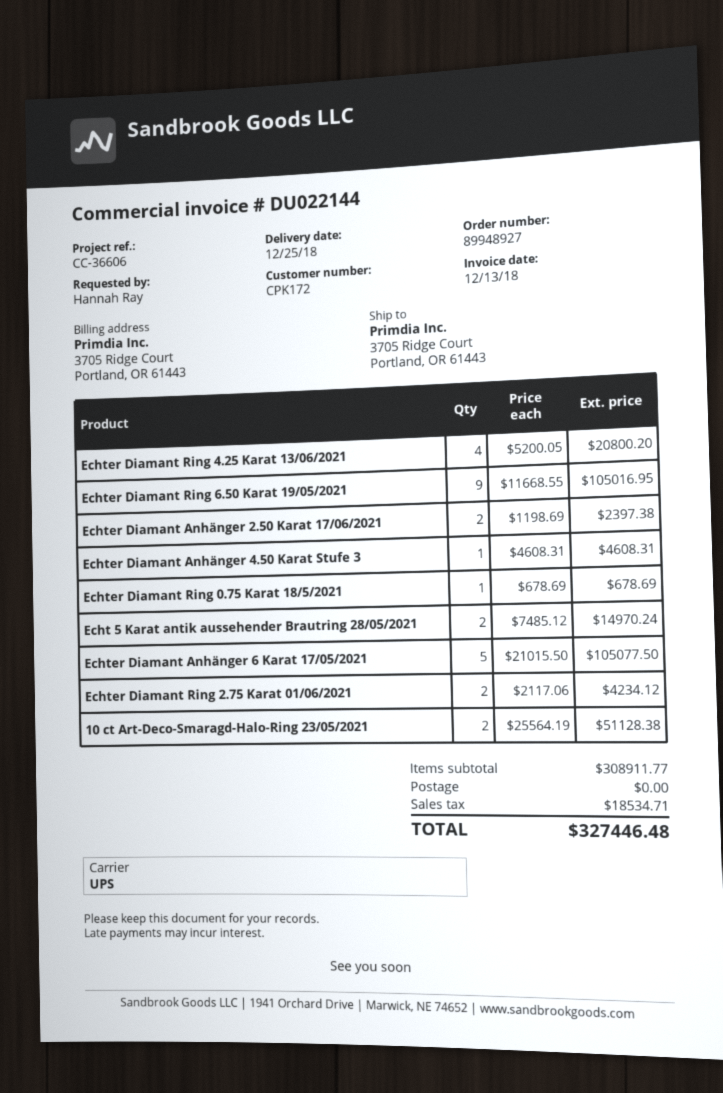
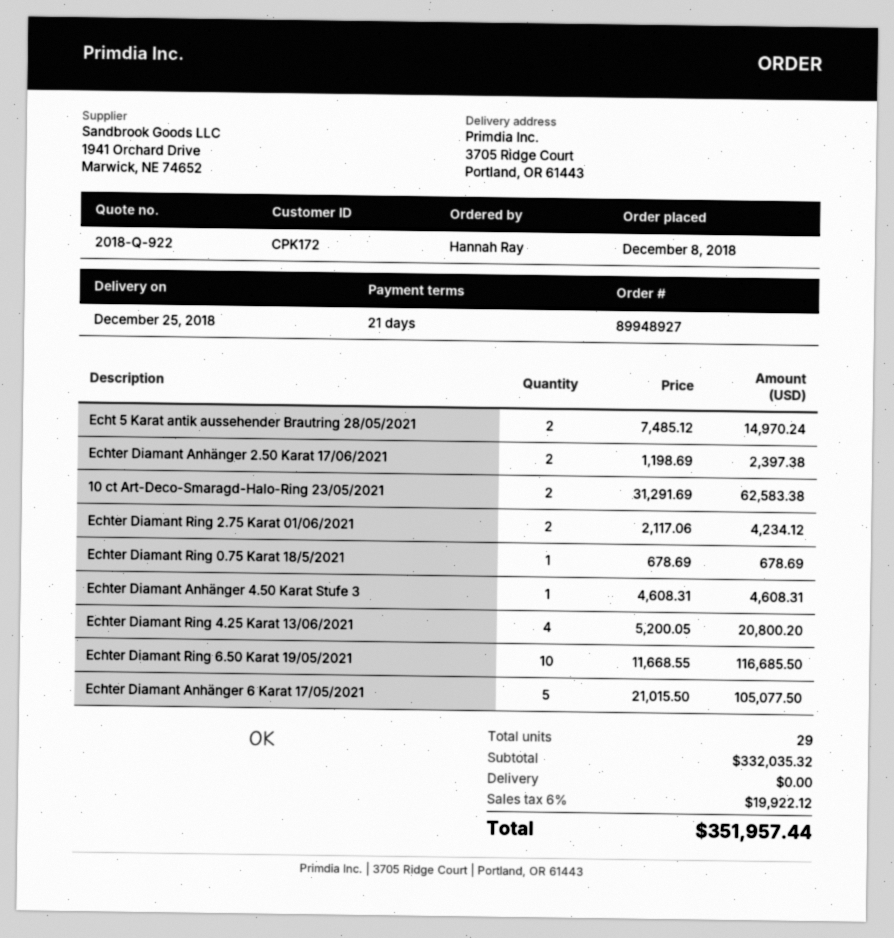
Echter Diamant Ring 6.50 Karat 19/05/2021: 9 x 11668.55 = 105016.95 -> 10 x 11668.55 = 116685.50
10 ct Art-Deco-Smaragd-Halo-Ring 23/05/2021: 2 x 25564.19 = 51128.38 -> 2 x 31291.69 = 62583.38
subtotal: 308911.77 -> 332035.32
tax: 18534.71 -> 19922.12
total: 327446.48 -> 351957.44

